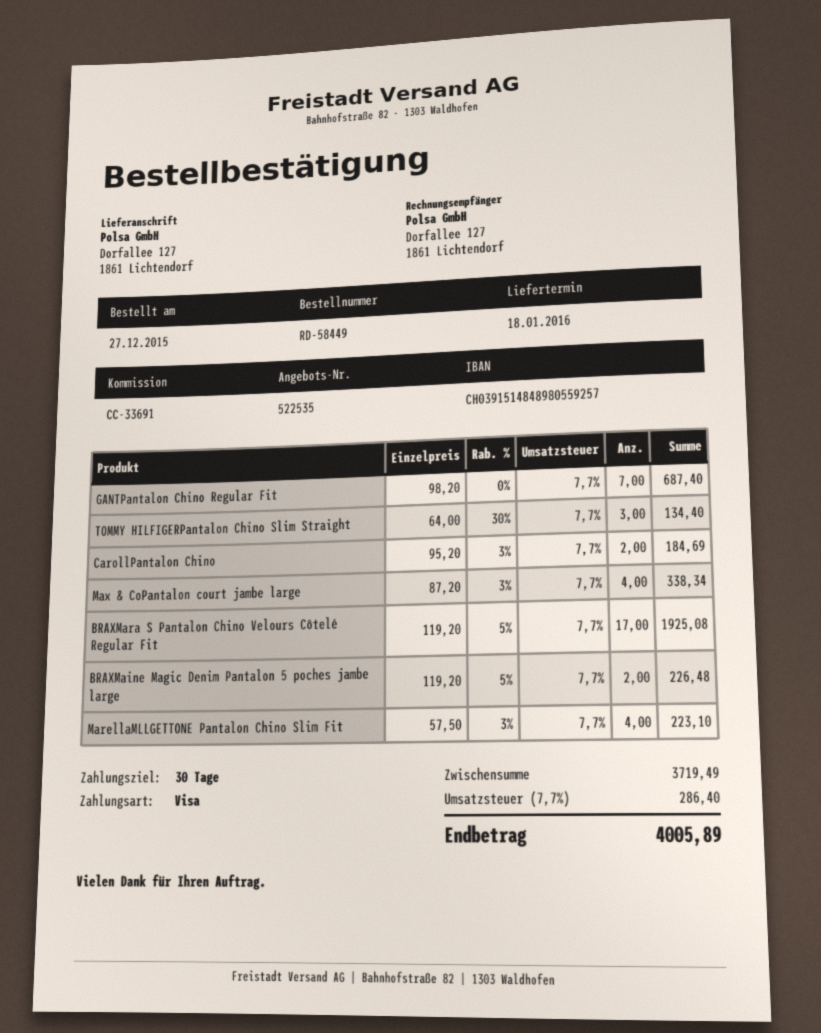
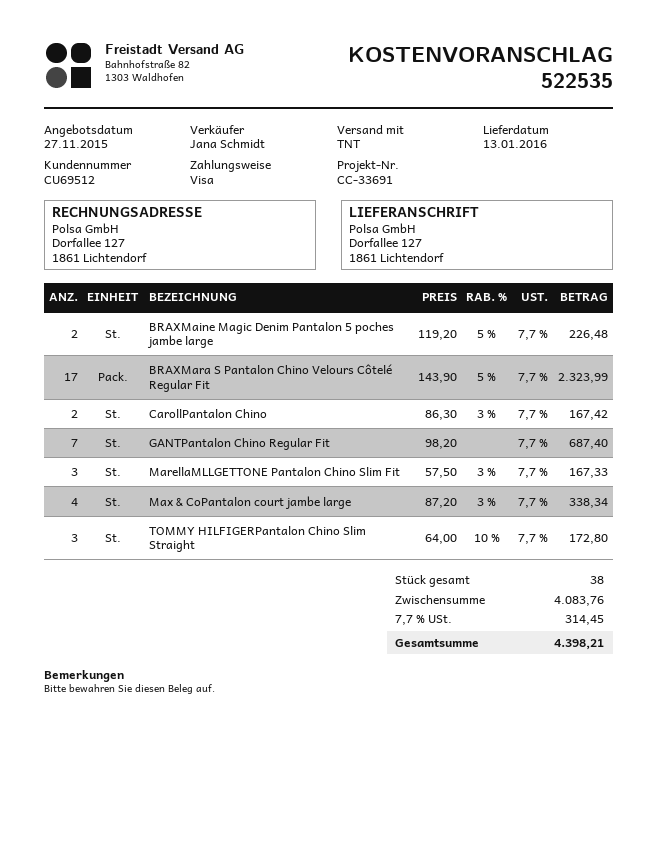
delivery date: 2016-01-18 -> 2016-01-13
TOMMY HILFIGERPantalon Chino Slim Straight: 3 x 64.00 - 30% = 134.40 -> 3 x 64.00 - 10% = 172.80
CarollPantalon Chino: 2 x 95.20 - 3% = 184.69 -> 2 x 86.30 - 3% = 167.42
BRAXMara S Pantalon Chino Velours Côtelé Regular Fit: 17 x 119.20 - 5% = 1925.08 -> 17 x 143.90 - 5% = 2323.99
MarellaMLLGETTONE Pantalon Chino Slim Fit: 4 x 57.50 - 3% = 223.10 -> 3 x 57.50 - 3% = 167.33
subtotal: 3719.49 -> 4083.76
tax: 7.7% = 286.40 -> 7.7% = 314.45
total: 4005.89 -> 4398.21

